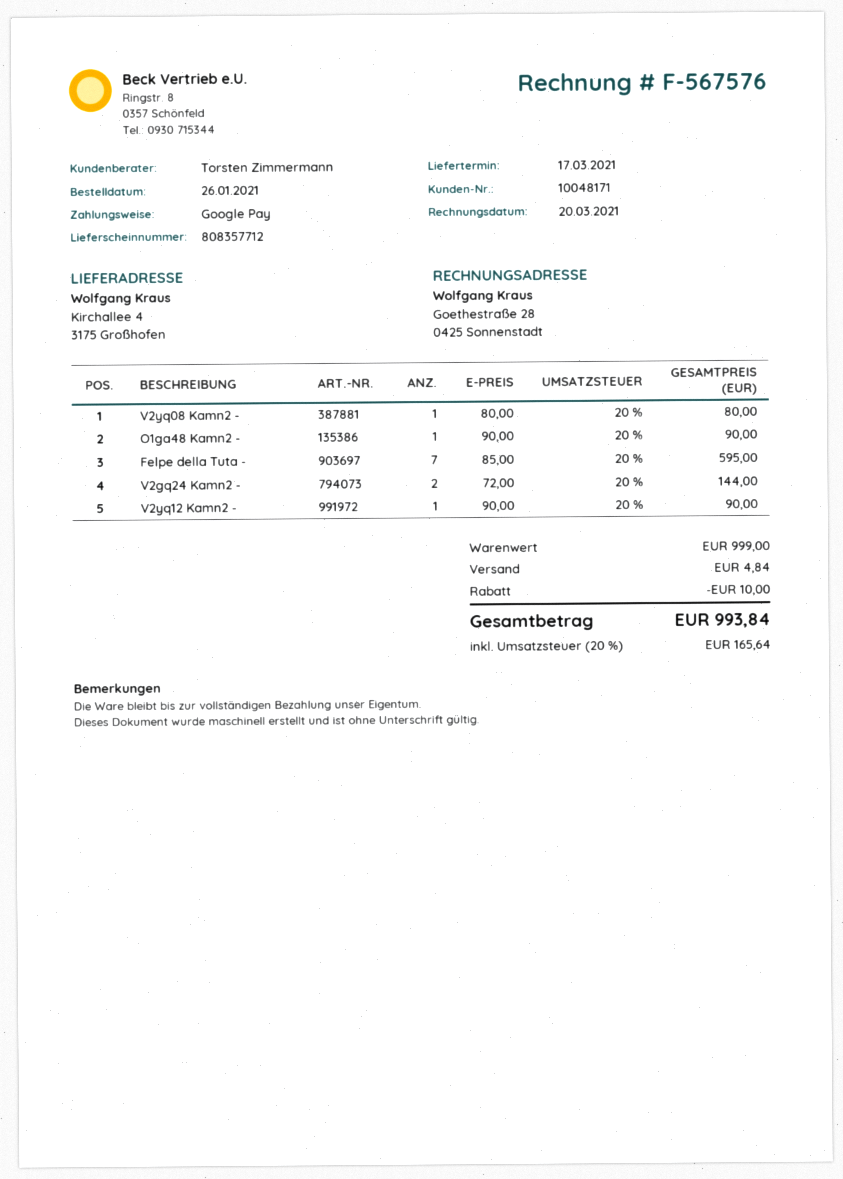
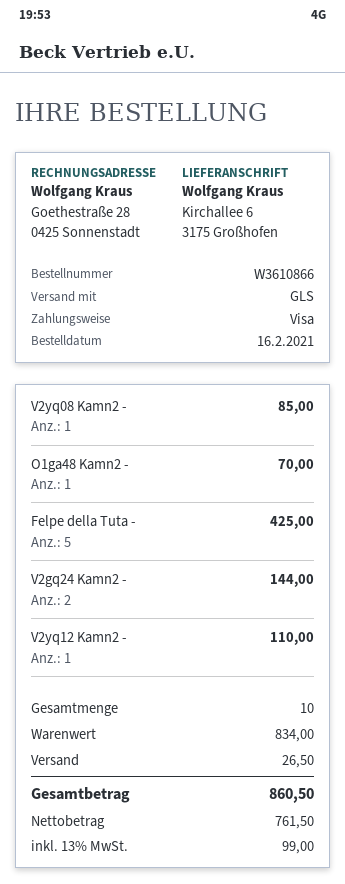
order date: 2021-01-26 -> 2021-02-16
payment method: Google Pay -> Visa
ship to: Kirchallee 4, 3175 Großhofen -> Kirchallee 6, 3175 Großhofen
V2yq08 Kamn2 -: 1 for 80.00 -> 1 for 85.00
O1ga48 Kamn2 -: 1 for 90.00 -> 1 for 70.00
Felpe della Tuta -: 7 for 595.00 -> 5 for 425.00
V2yq12 Kamn2 -: 1 for 90.00 -> 1 for 110.00
subtotal: 999.00 -> 834.00
discount: 10.00 -> none
shipping: 4.84 -> 26.50
tax: 20% = 165.64 -> 13% = 99.00
total: 993.84 -> 860.50

